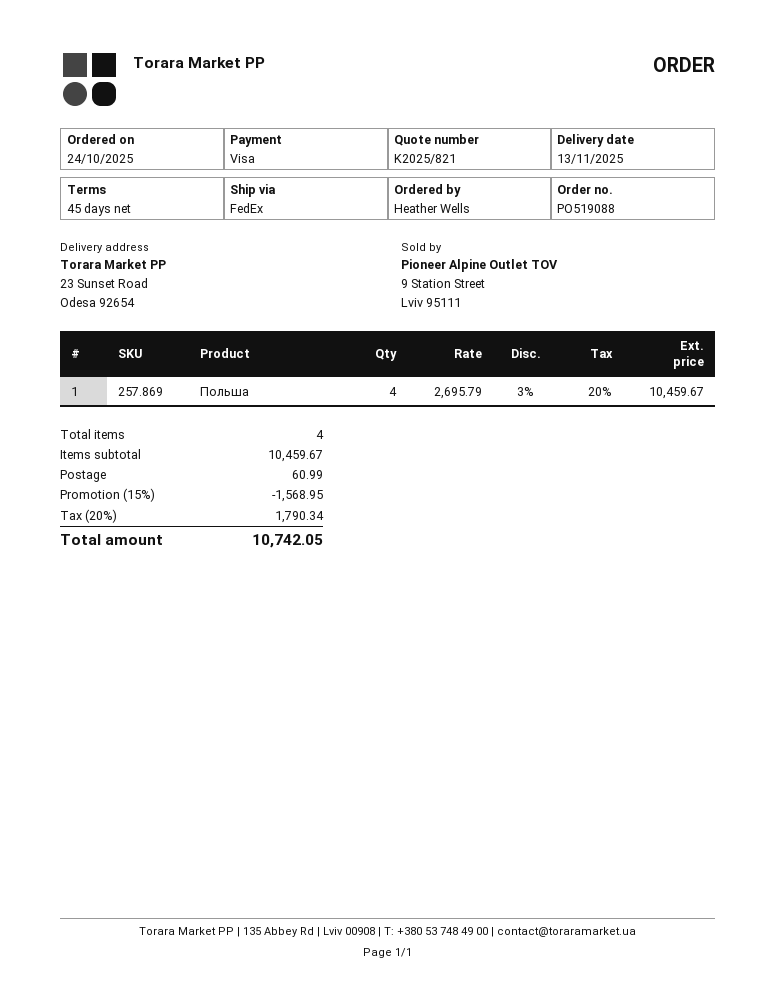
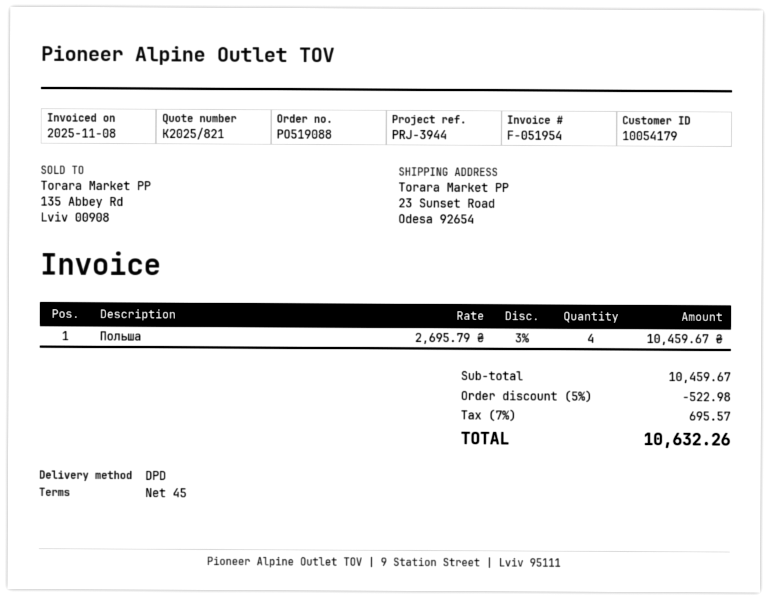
shipping method: FedEx -> DPD
discount: 15% = 1568.95 -> 5% = 522.98
shipping: 60.99 -> none
tax: 20% = 1790.34 -> 7% = 695.57
total: 10742.05 -> 10632.26

